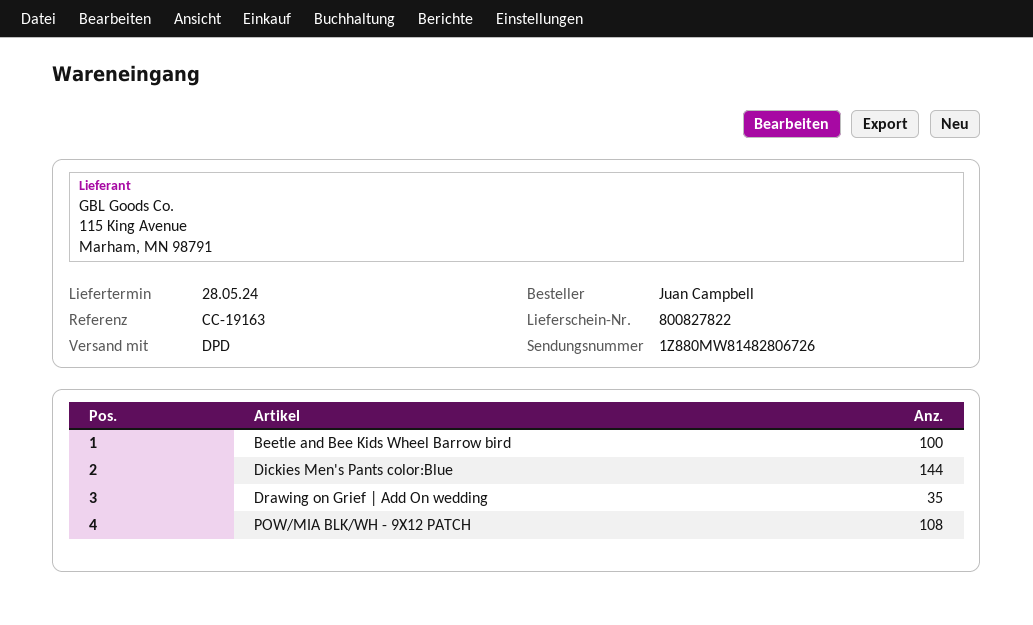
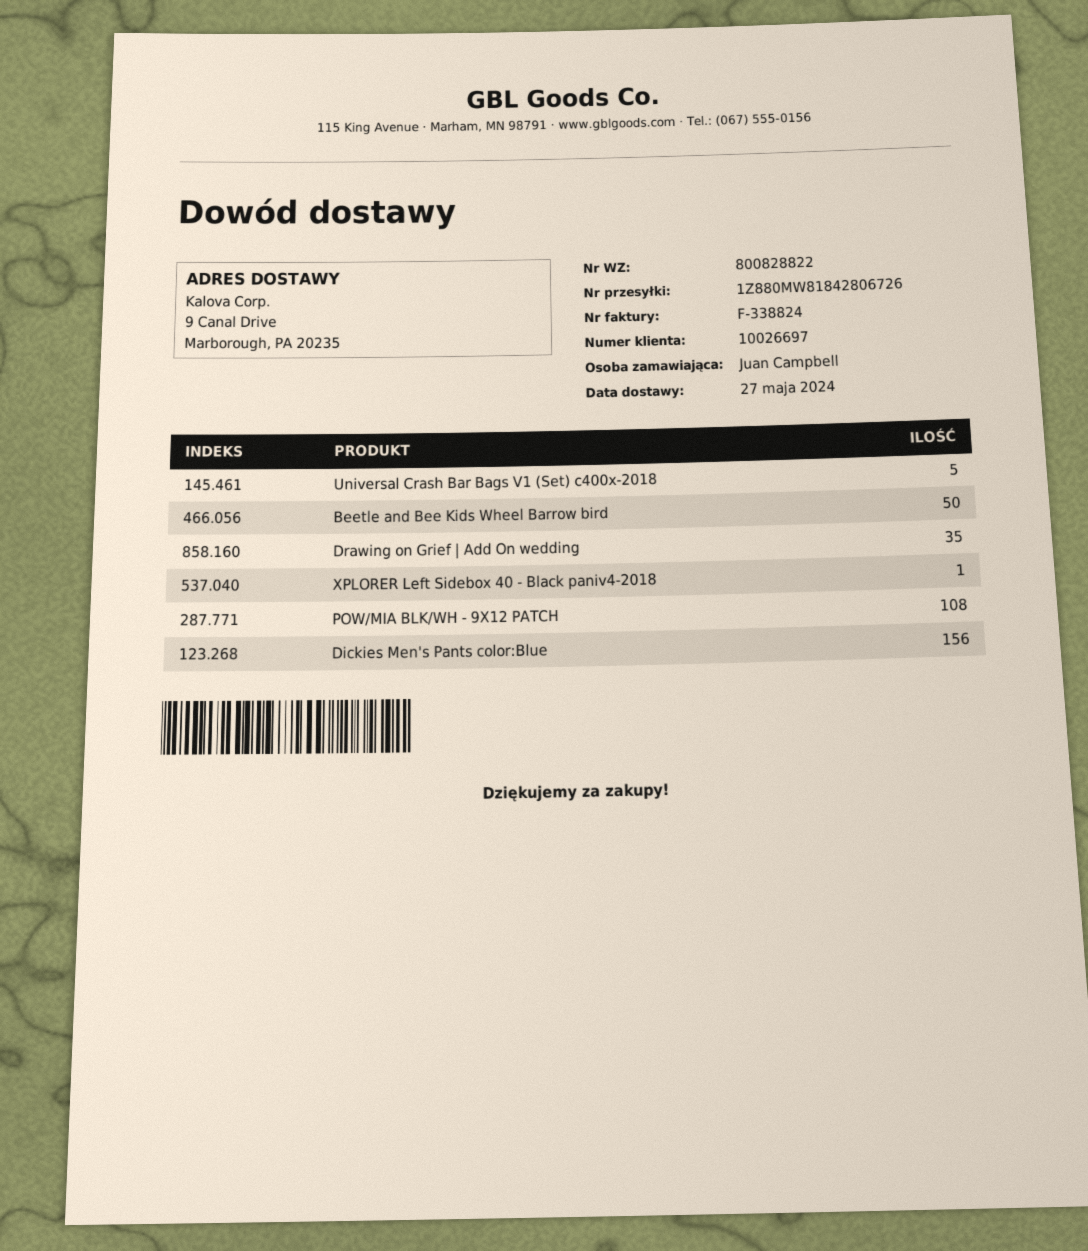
delivery note number: 800827822 -> 800828822
delivery date: 2024-05-28 -> 2024-05-27
tracking number: 1Z880MW81482806726 -> 1Z880MW81842806726
Beetle and Bee Kids Wheel Barrow bird: 100 -> 50
Dickies Men's Pants color:Blue: 144 -> 156
Universal Crash Bar Bags V1 (Set) c400x-2018: none -> 5
XPLORER Left Sidebox 40 - Black paniv4-2018: none -> 1

